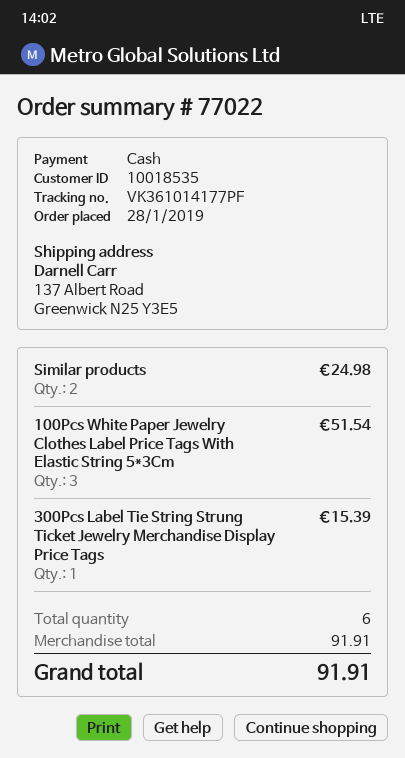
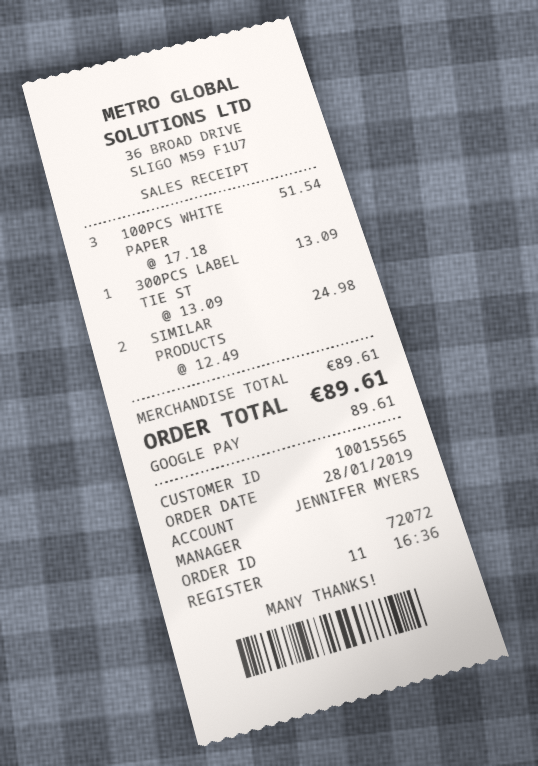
order number: 77022 -> 72072
customer number: 10018535 -> 10015565
payment method: cash -> Google Pay
300Pcs Label Tie String Strung Ticket Jewelry Merchandise Display Price Tags: 1 for 15.39 -> 1 for 13.09
subtotal: 91.91 -> 89.61
total: 91.91 -> 89.61

